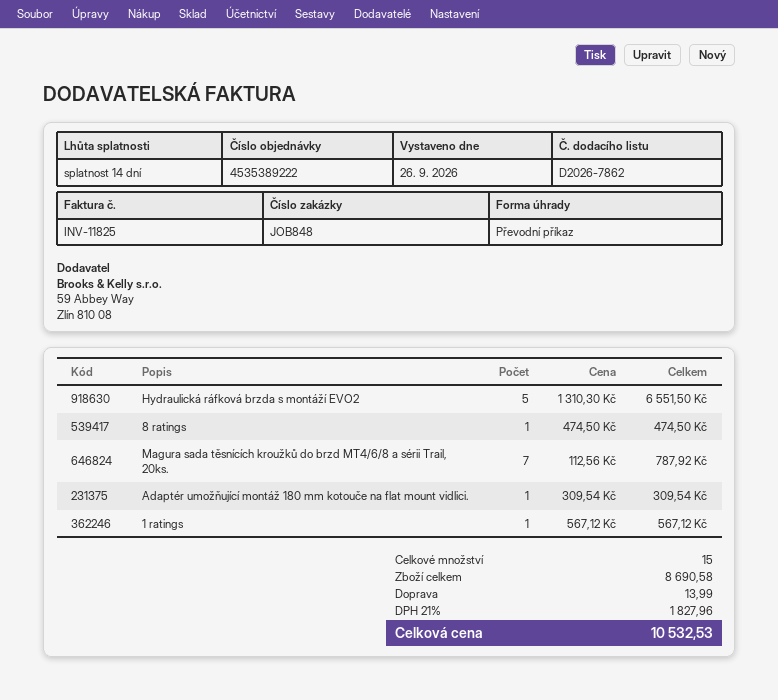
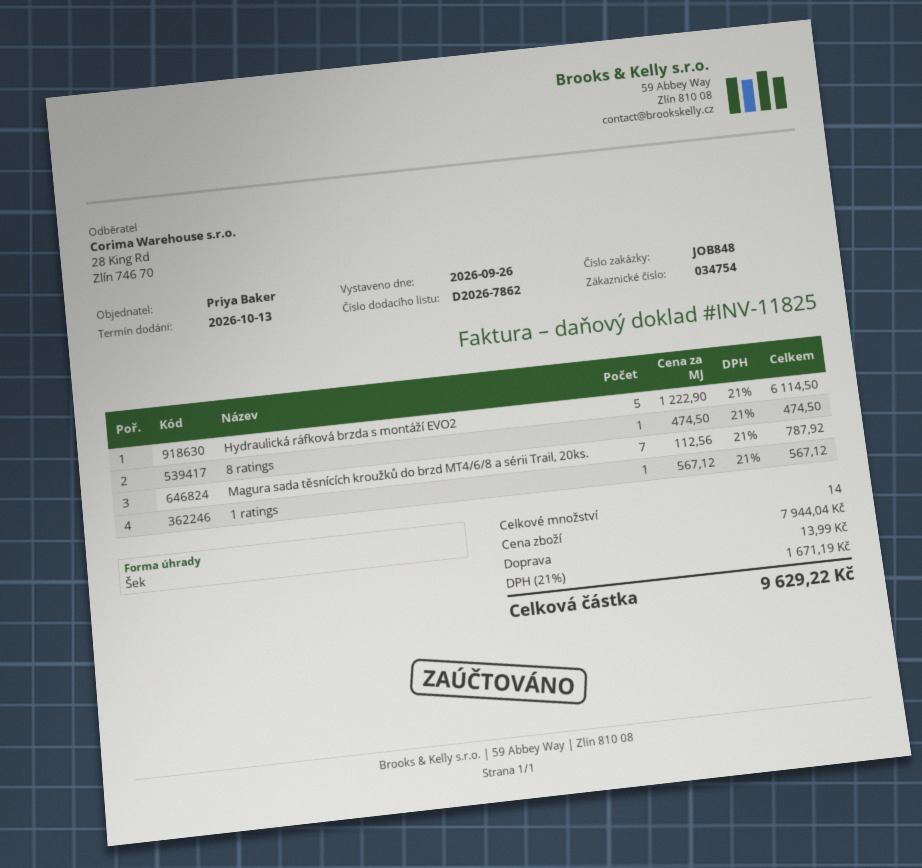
payment method: bank transfer -> cheque
Hydraulická ráfková brzda s montáží EVO2: 5 x 1310.30 = 6551.50 -> 5 x 1222.90 = 6114.50
Adaptér umožňující montáž 180 mm kotouče na flat mount vidlici.: 1 x 309.54 = 309.54 -> none
total quantity: 15 -> 14
subtotal: 8690.58 -> 7944.04
tax: 21% = 1827.96 -> 21% = 1671.19
total: 10532.53 -> 9629.22

